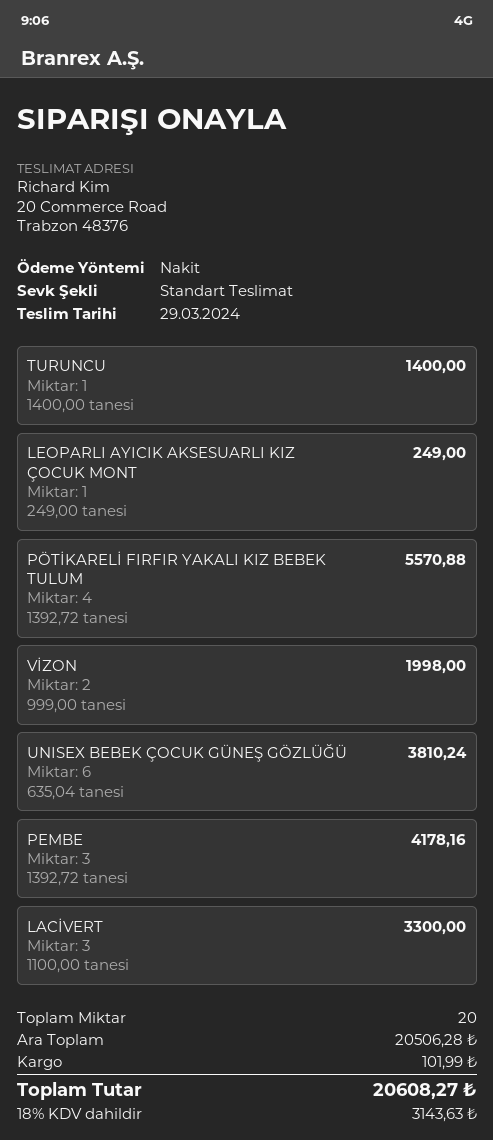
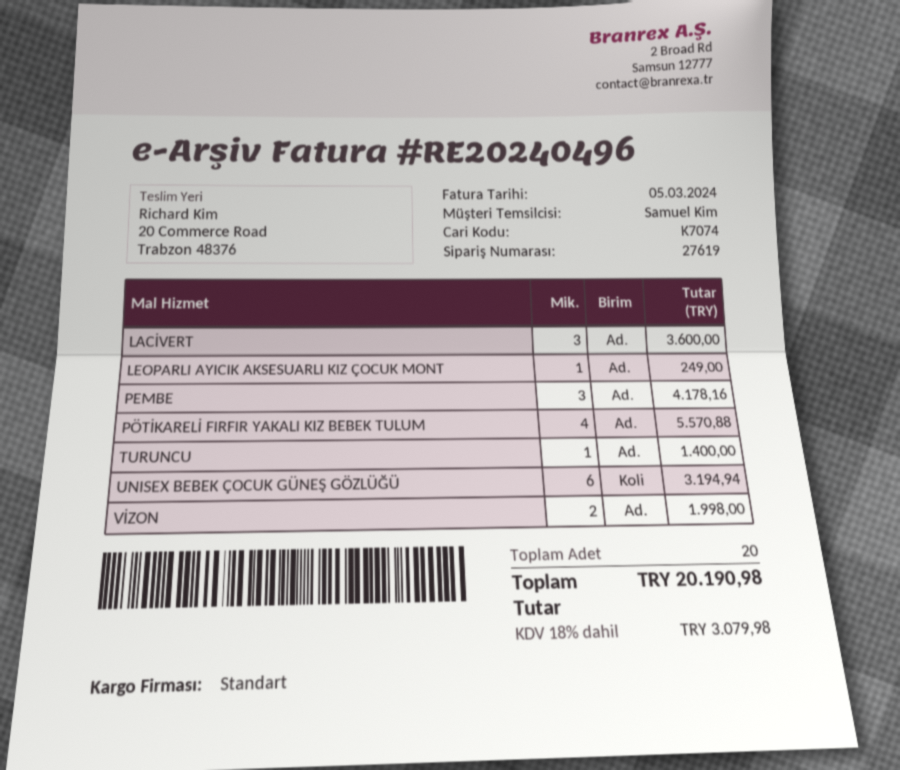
UNISEX BEBEK ÇOCUK GÜNEŞ GÖZLÜĞÜ: 6 for 3810.24 -> 6 for 3194.94
LACİVERT: 3 for 3300.00 -> 3 for 3600.00
shipping: 101.99 -> none
tax: 18% = 3143.63 -> 18% = 3079.98
total: 20608.27 -> 20190.98

